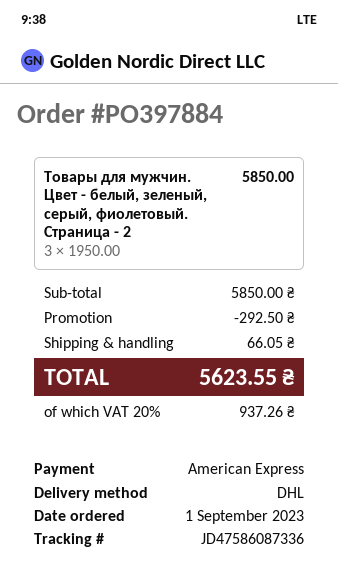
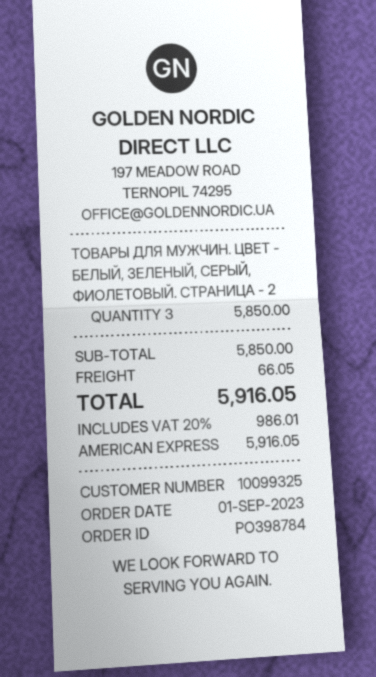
order number: PO397884 -> PO398784
discount: 292.50 -> none
tax: 20% = 937.26 -> 20% = 986.01
total: 5623.55 -> 5916.05

